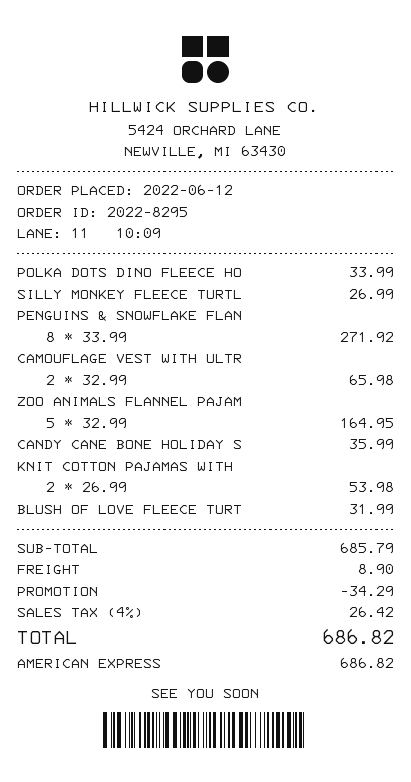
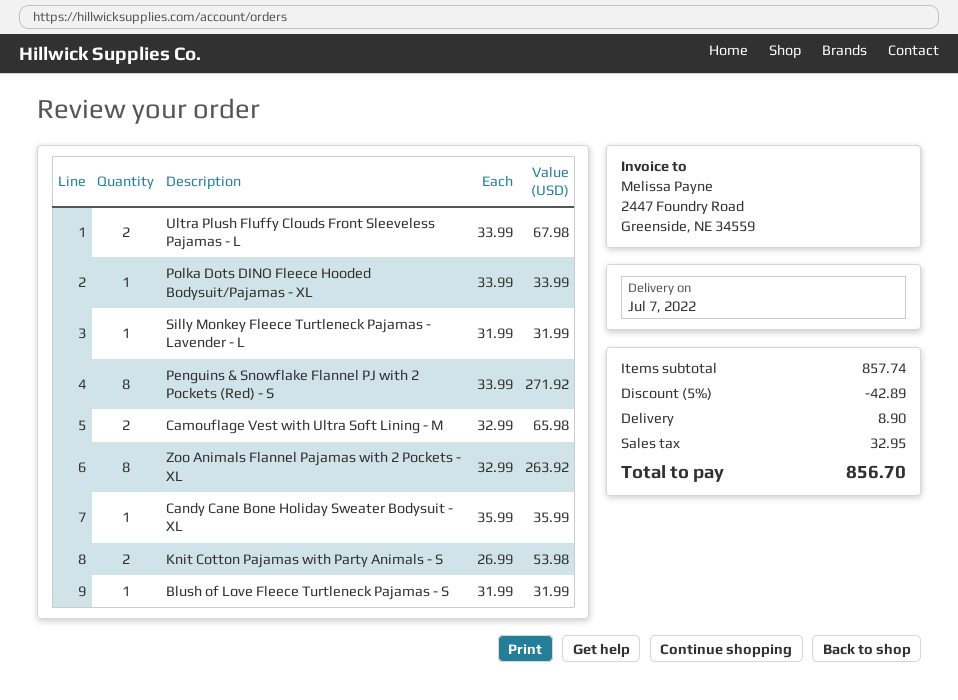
SILLY MONKEY FLEECE TURTL: 1 x 26.99 = 26.99 -> 1 x 31.99 = 31.99
ZOO ANIMALS FLANNEL PAJAM: 5 x 32.99 = 164.95 -> 8 x 32.99 = 263.92
Ultra Plush Fluffy Clouds Front Sleeveless Pajamas - L: none -> 2 x 33.99 = 67.98
subtotal: 685.79 -> 857.74
discount: 34.29 -> 42.89
tax: 26.42 -> 32.95
total: 686.82 -> 856.70

